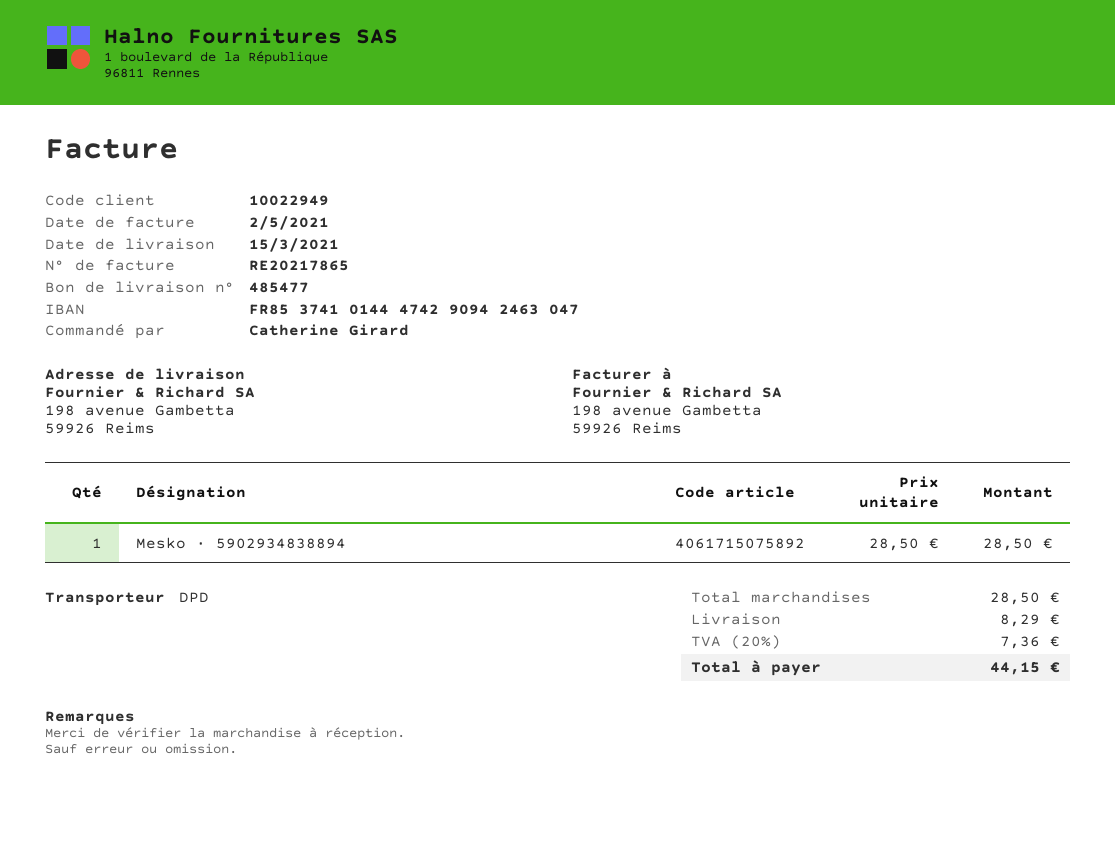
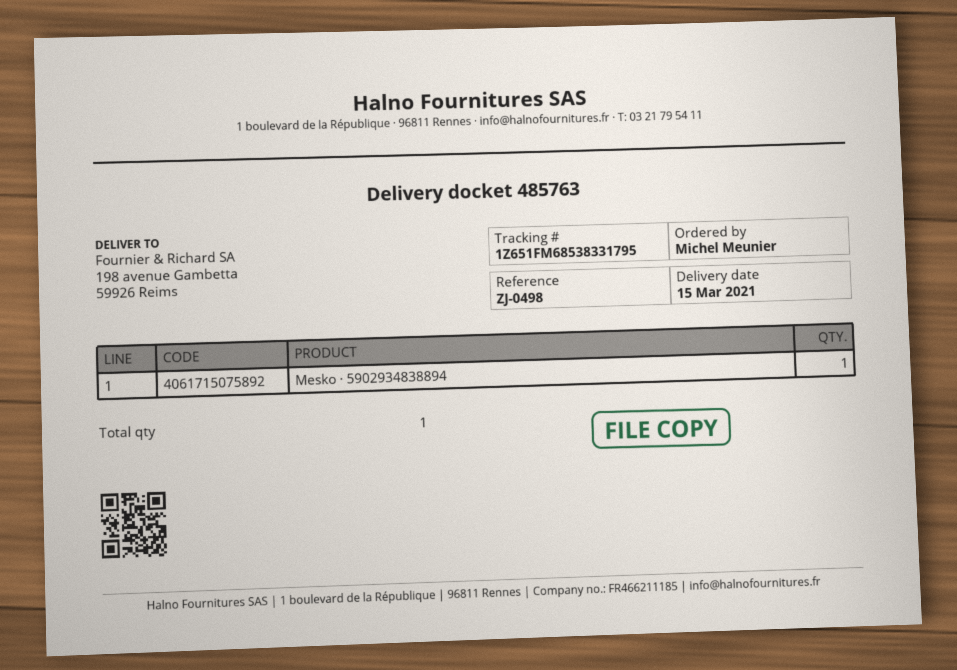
delivery note number: 485477 -> 485763
ordered by: Catherine Girard -> Michel Meunier

